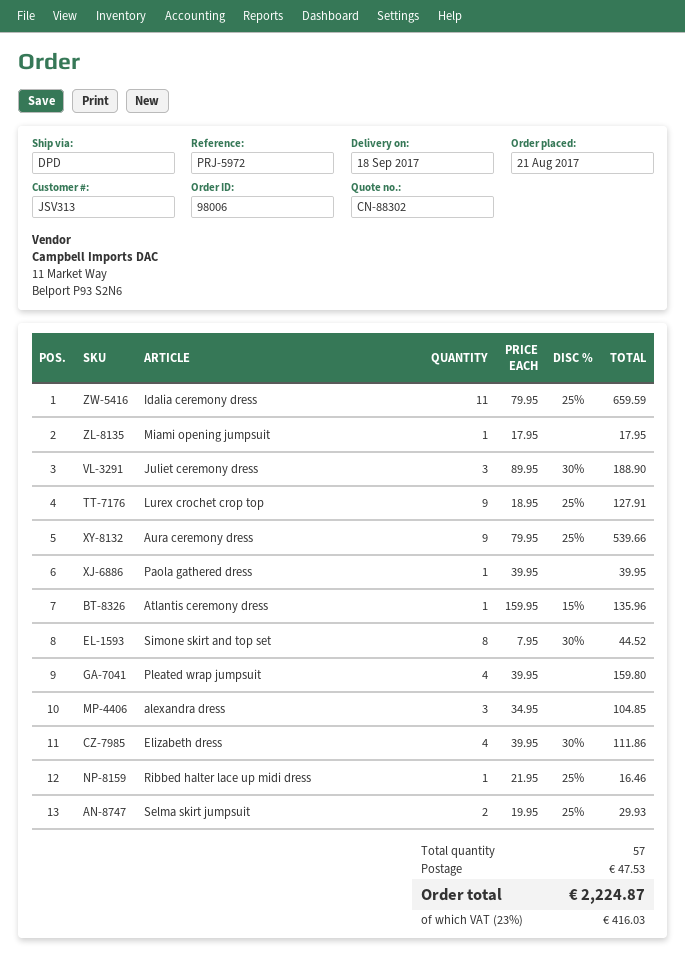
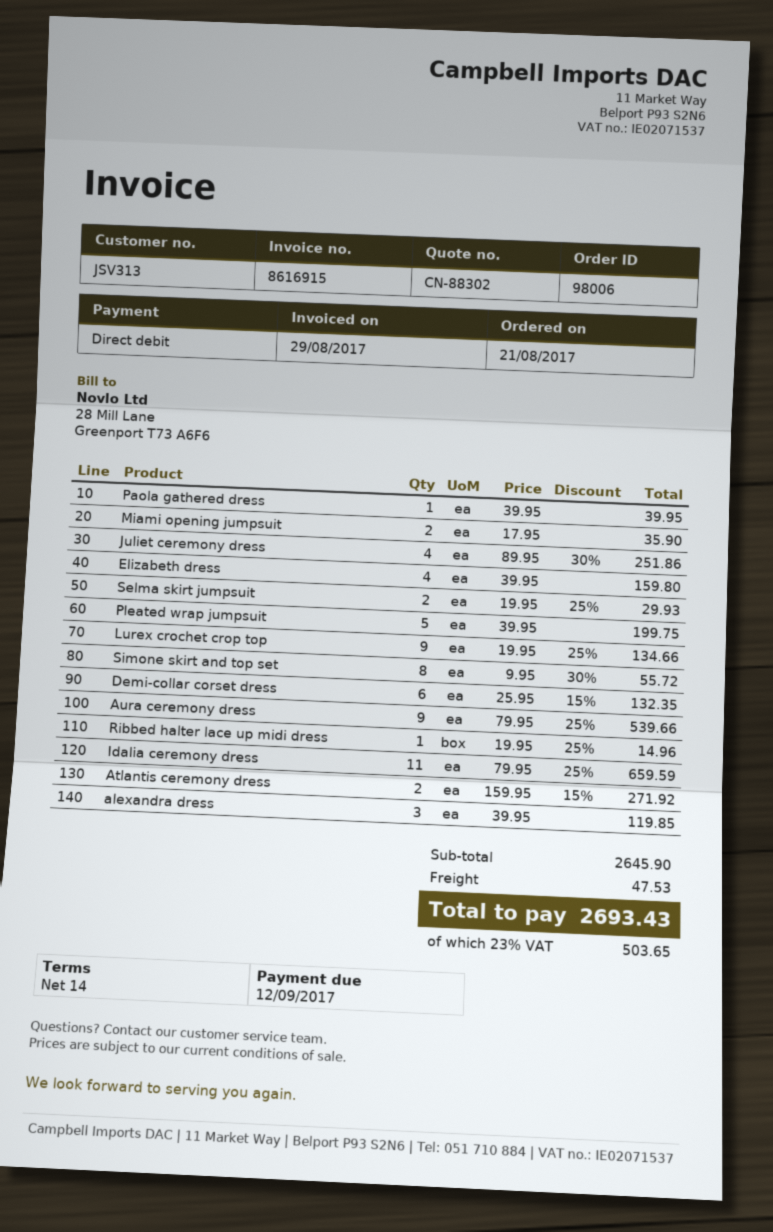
Miami opening jumpsuit: 1 x 17.95 = 17.95 -> 2 x 17.95 = 35.90
Juliet ceremony dress: 3 x 89.95 - 30% = 188.90 -> 4 x 89.95 - 30% = 251.86
Lurex crochet crop top: 9 x 18.95 - 25% = 127.91 -> 9 x 19.95 - 25% = 134.66
Atlantis ceremony dress: 1 x 159.95 - 15% = 135.96 -> 2 x 159.95 - 15% = 271.92
Simone skirt and top set: 8 x 7.95 - 30% = 44.52 -> 8 x 9.95 - 30% = 55.72
Pleated wrap jumpsuit: 4 x 39.95 = 159.80 -> 5 x 39.95 = 199.75
alexandra dress: 3 x 34.95 = 104.85 -> 3 x 39.95 = 119.85
Elizabeth dress: 4 x 39.95 - 30% = 111.86 -> 4 x 39.95 = 159.80
Ribbed halter lace up midi dress: 1 x 21.95 - 25% = 16.46 -> 1 x 19.95 - 25% = 14.96
Demi-collar corset dress: none -> 6 x 25.95 - 15% = 132.35
tax: 23% = 416.03 -> 23% = 503.65
total: 2224.87 -> 2693.43

